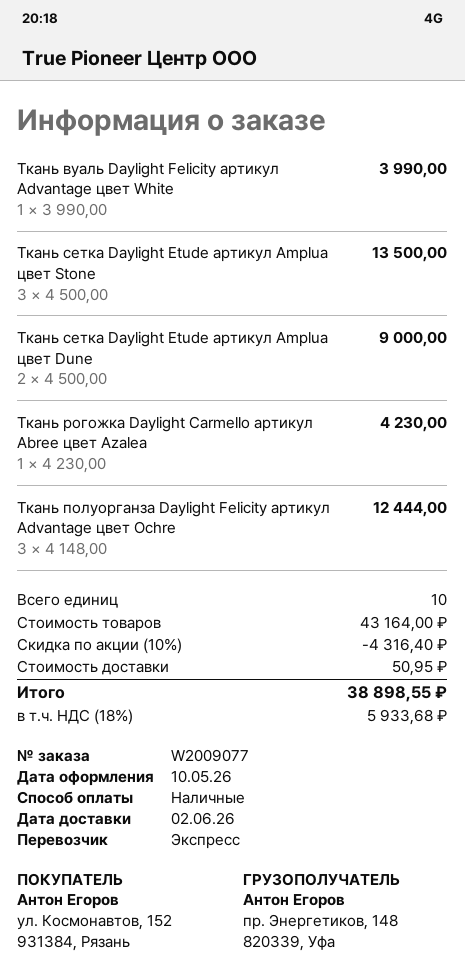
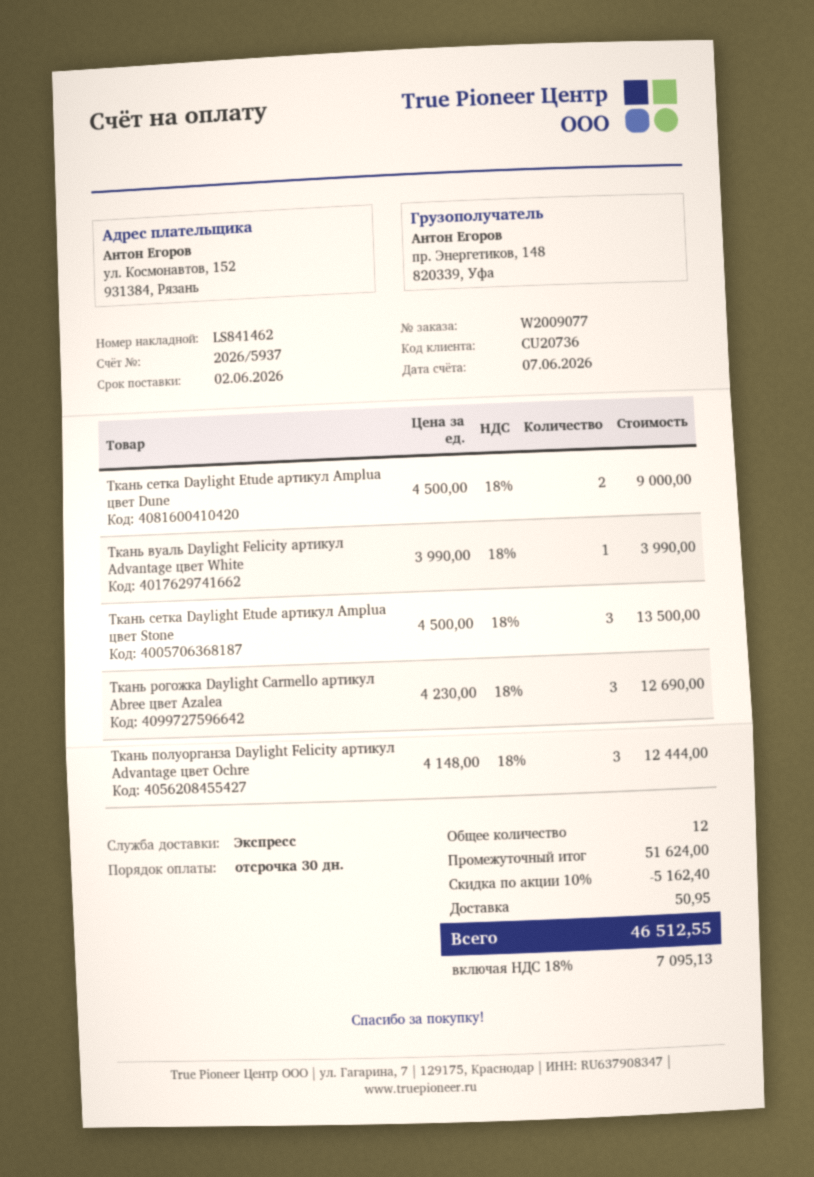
Ткань рогожка Daylight Carmello артикул Abree цвет Azalea: 1 x 4230.00 = 4230.00 -> 3 x 4230.00 = 12690.00
total quantity: 10 -> 12
subtotal: 43164.00 -> 51624.00
discount: 10% = 4316.40 -> 10% = 5162.40
tax: 18% = 5933.68 -> 18% = 7095.13
total: 38898.55 -> 46512.55

